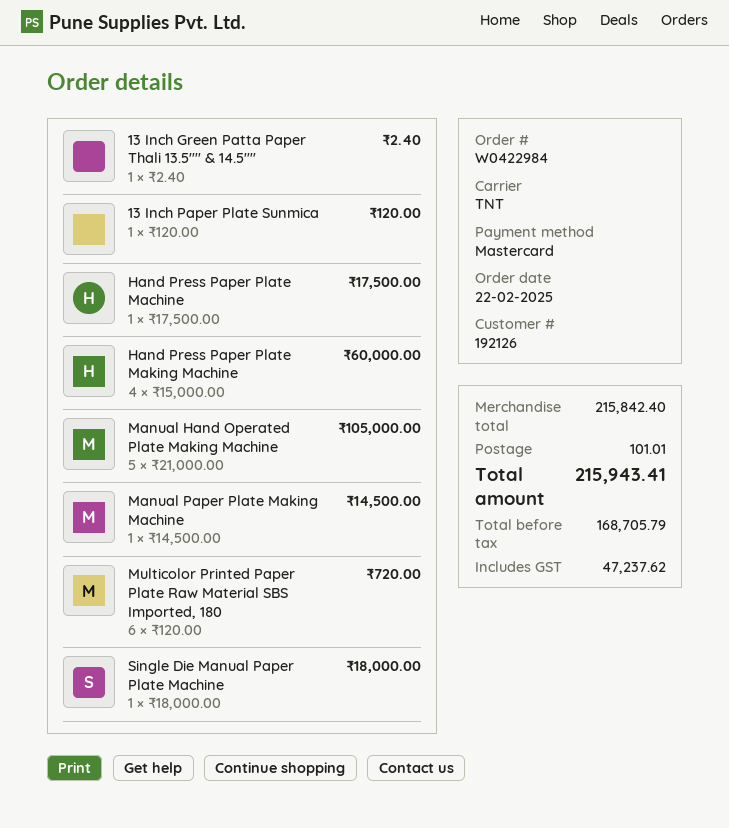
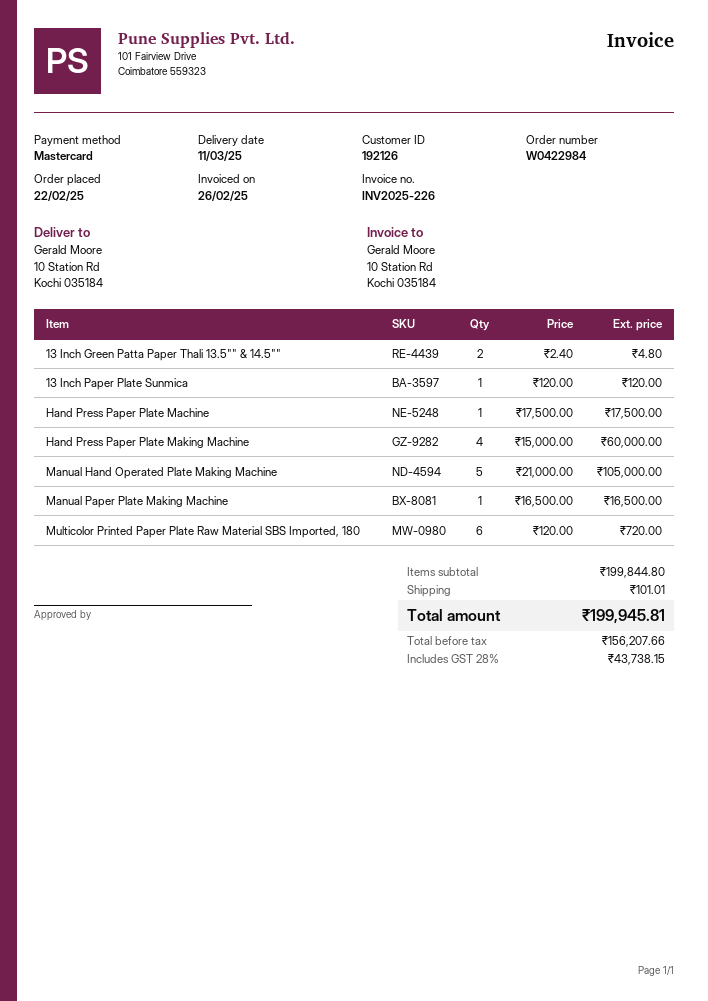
13 Inch Green Patta Paper Thali 13.5"" & 14.5"": 1 x 2.40 = 2.40 -> 2 x 2.40 = 4.80
Manual Paper Plate Making Machine: 1 x 14500.00 = 14500.00 -> 1 x 16500.00 = 16500.00
Single Die Manual Paper Plate Machine: 1 x 18000.00 = 18000.00 -> none
subtotal: 215842.40 -> 199844.80
net: 168705.79 -> 156207.66
tax: 47237.62 -> 43738.15
total: 215943.41 -> 199945.81

